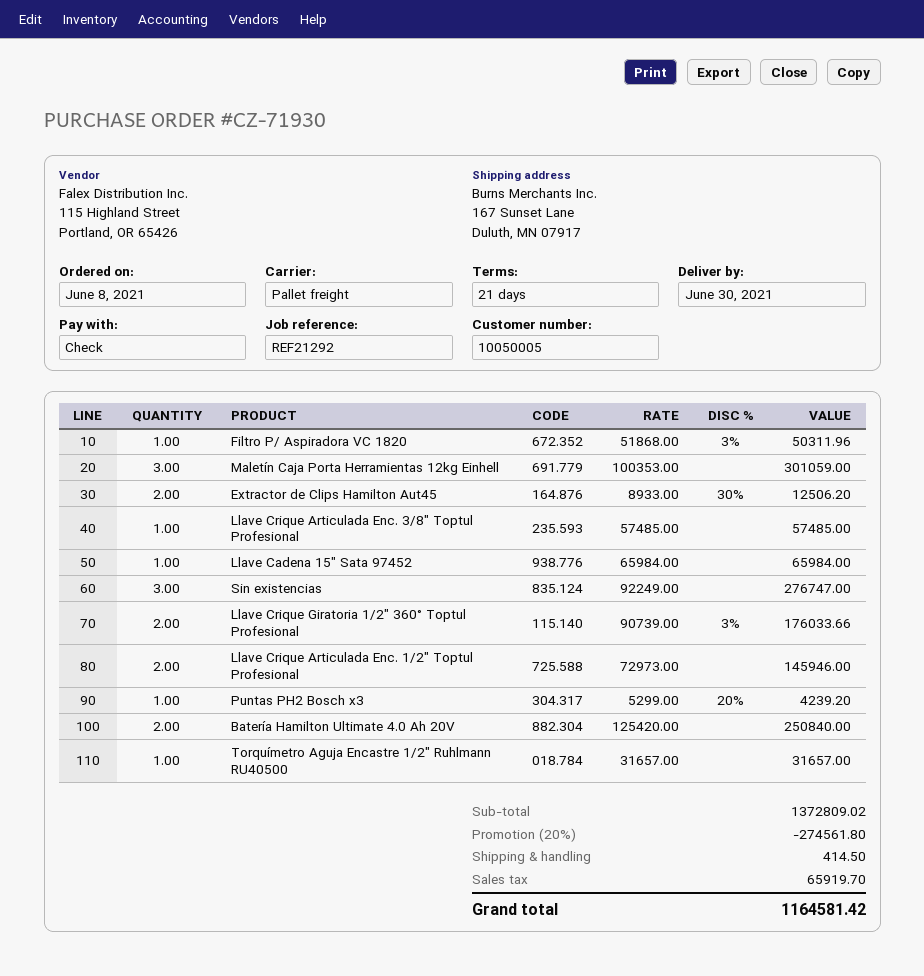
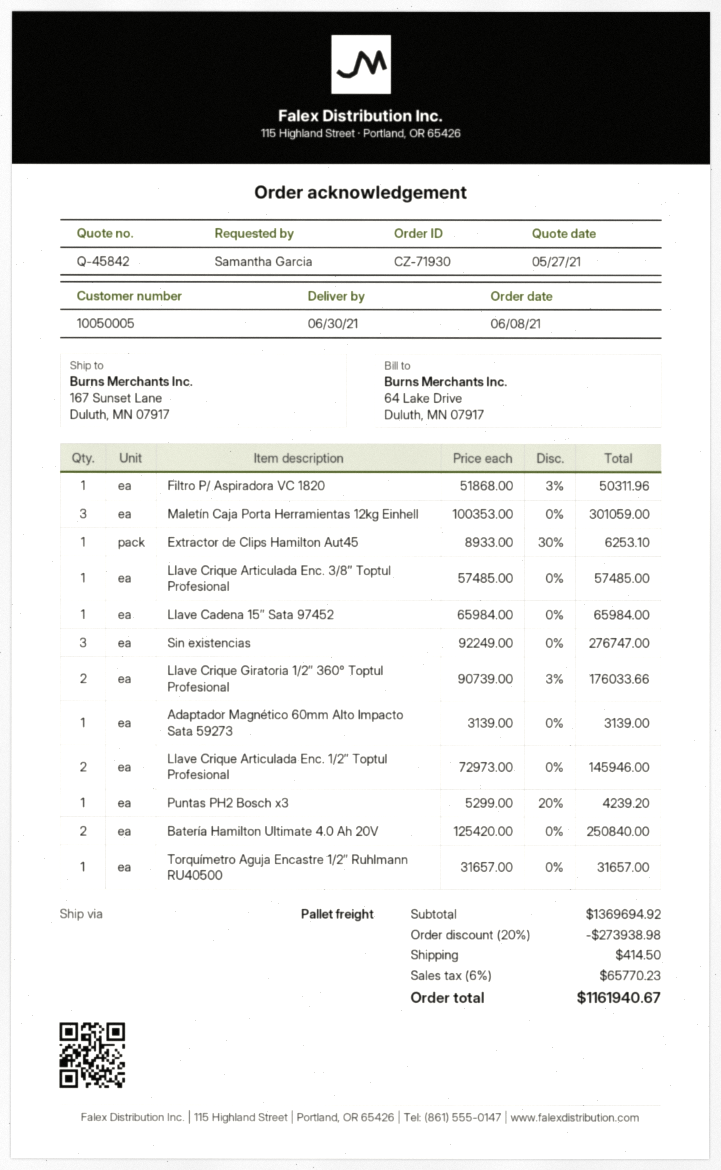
Extractor de Clips Hamilton Aut45: 2 x 8933.00 - 30% = 12506.20 -> 1 x 8933.00 - 30% = 6253.10
Adaptador Magnético 60mm Alto Impacto Sata 59273: none -> 1 x 3139.00 = 3139.00
subtotal: 1372809.02 -> 1369694.92
discount: 20% = 274561.80 -> 20% = 273938.98
tax: 65919.70 -> 65770.23
total: 1164581.42 -> 1161940.67

